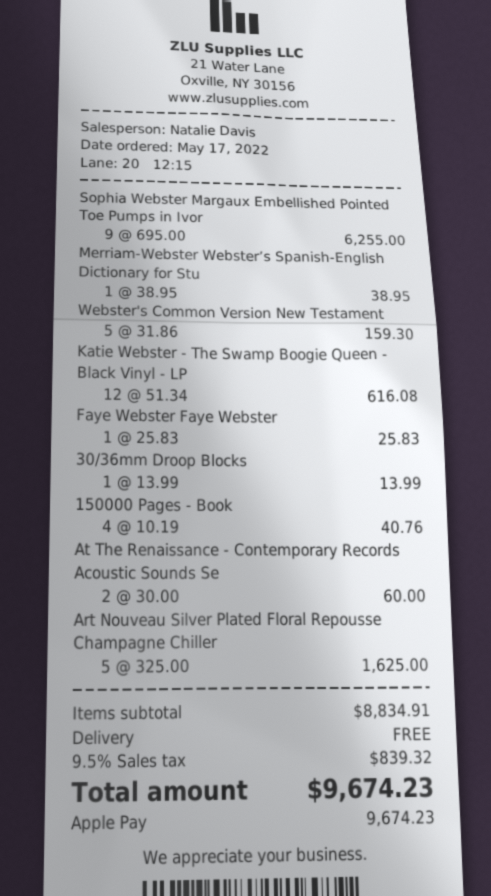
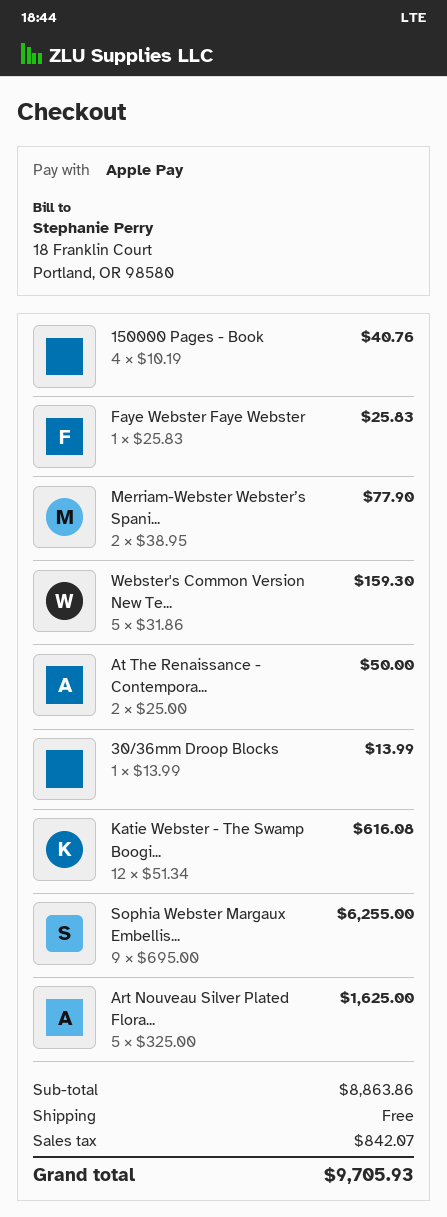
Merriam-Webster Webster’s Spanish-English Dictionary for Stu: 1 x 38.95 = 38.95 -> 2 x 38.95 = 77.90
At The Renaissance - Contemporary Records Acoustic Sounds Se: 2 x 30.00 = 60.00 -> 2 x 25.00 = 50.00
subtotal: 8834.91 -> 8863.86
tax: 839.32 -> 842.07
total: 9674.23 -> 9705.93

